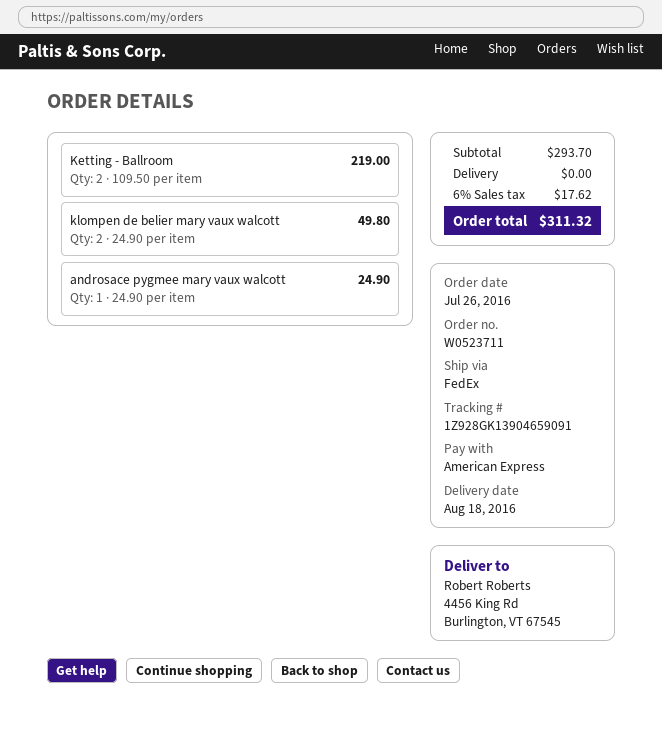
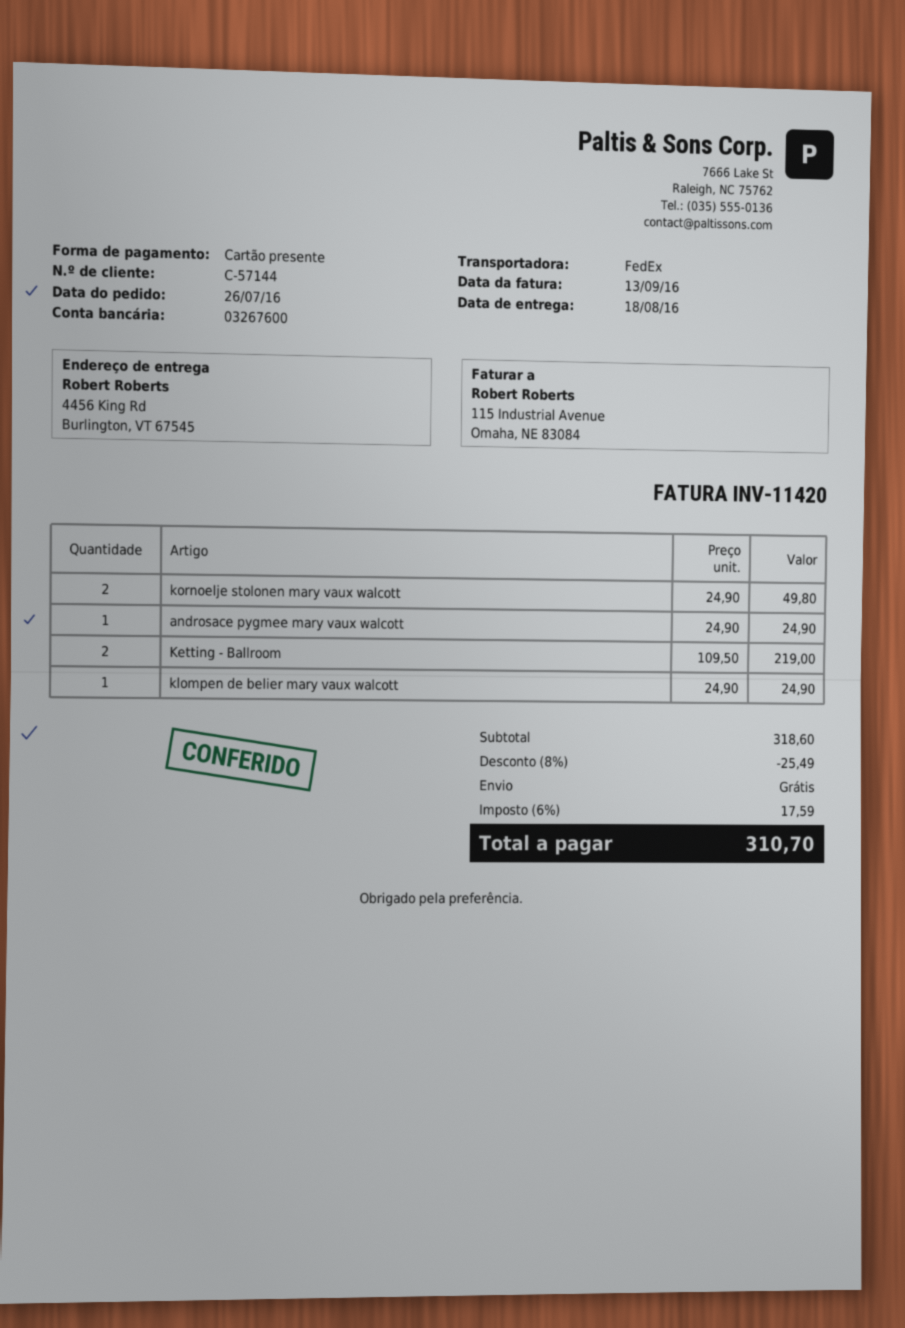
payment method: American Express -> gift card
klompen de belier mary vaux walcott: 2 x 24.90 = 49.80 -> 1 x 24.90 = 24.90
kornoelje stolonen mary vaux walcott: none -> 2 x 24.90 = 49.80
subtotal: 293.70 -> 318.60
discount: none -> 8% = 25.49
tax: 6% = 17.62 -> 6% = 17.59
total: 311.32 -> 310.70

